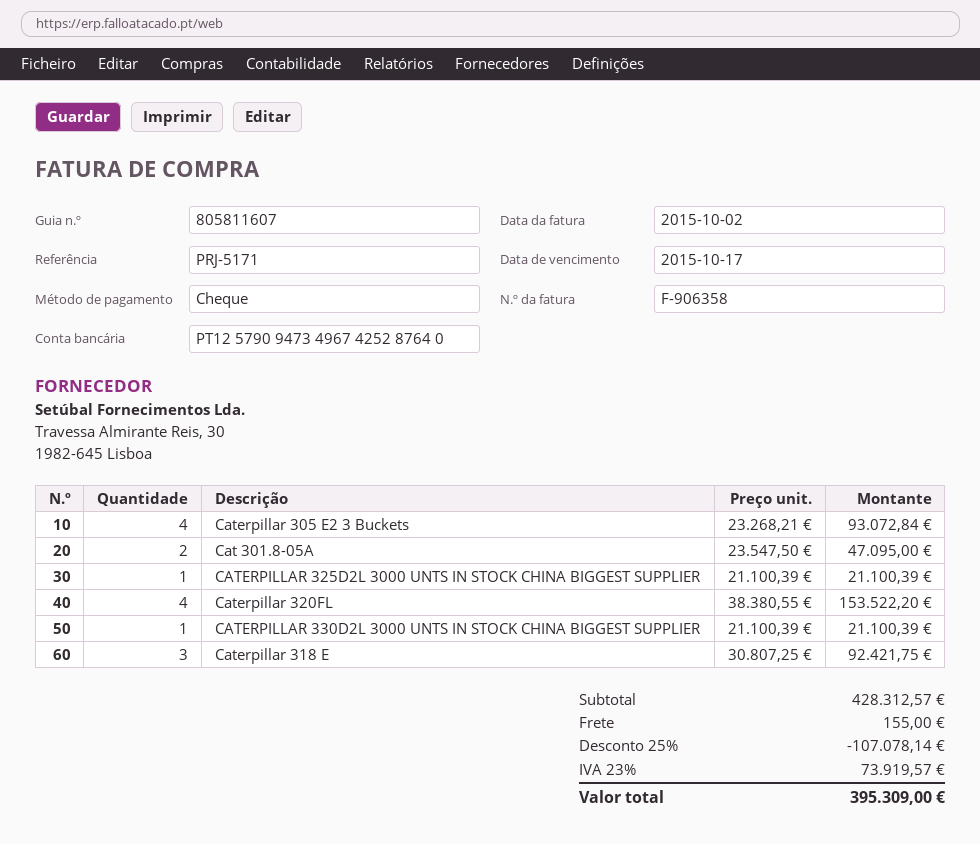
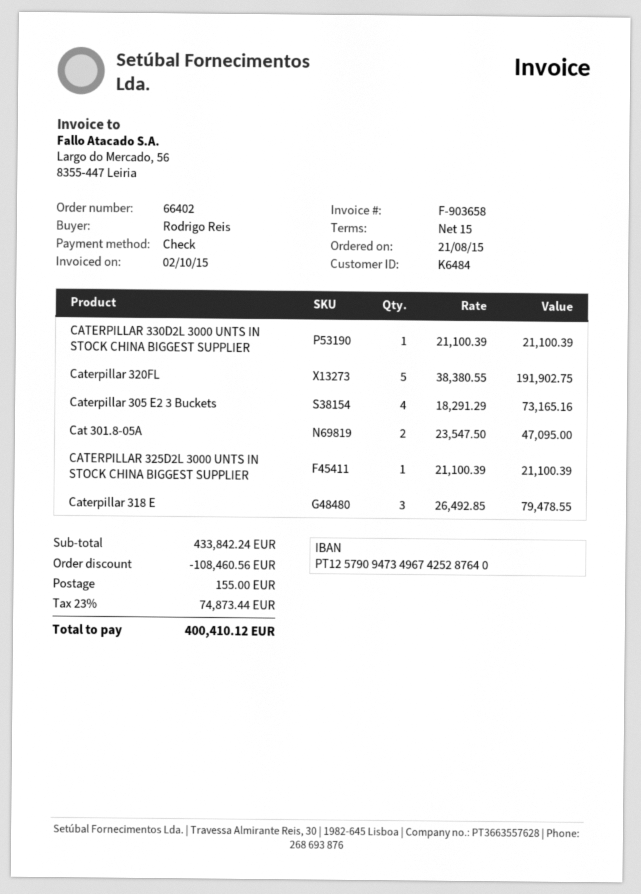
invoice number: F-906358 -> F-903658
Caterpillar 305 E2 3 Buckets: 4 x 23268.21 = 93072.84 -> 4 x 18291.29 = 73165.16
Caterpillar 320FL: 4 x 38380.55 = 153522.20 -> 5 x 38380.55 = 191902.75
Caterpillar 318 E: 3 x 30807.25 = 92421.75 -> 3 x 26492.85 = 79478.55
subtotal: 428312.57 -> 433842.24
discount: 107078.14 -> 108460.56
tax: 23% = 73919.57 -> 23% = 74873.44
total: 395309.00 -> 400410.12

